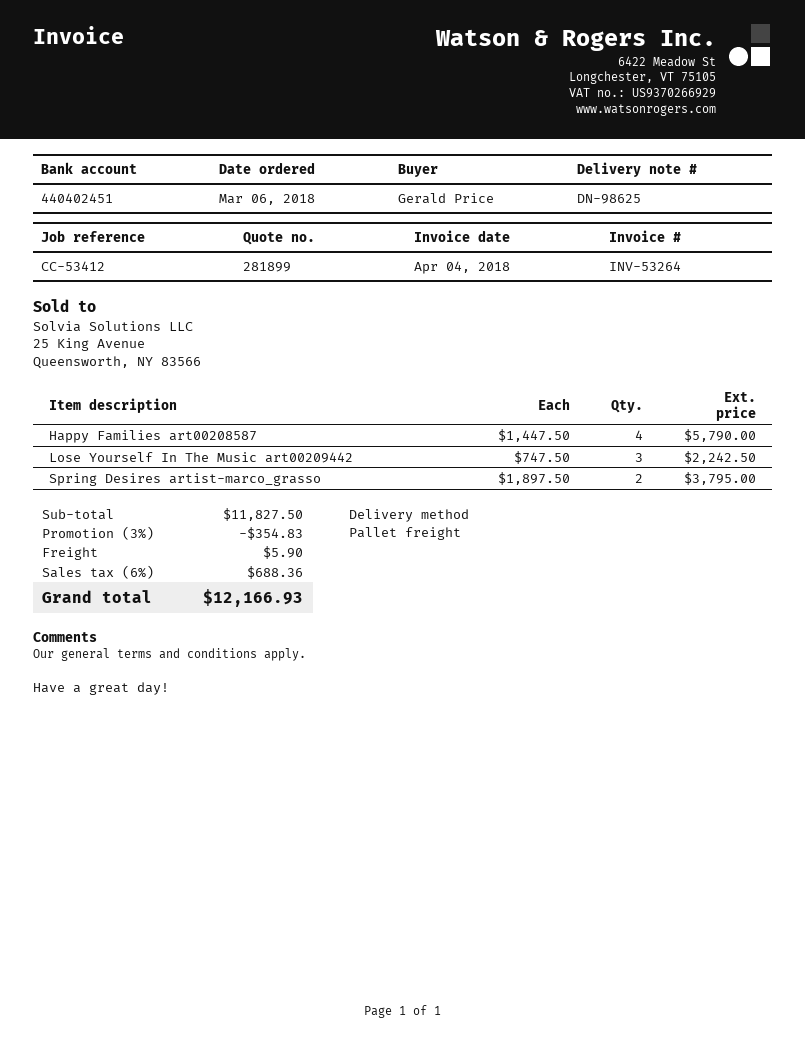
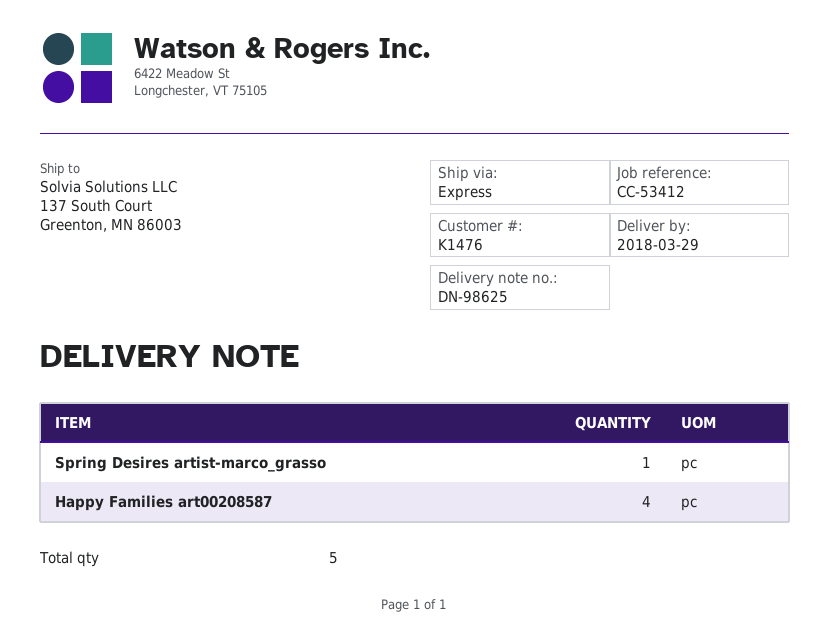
shipping method: pallet freight -> express
Lose Yourself In The Music art00209442: 3 -> none
Spring Desires artist-marco_grasso: 2 -> 1

